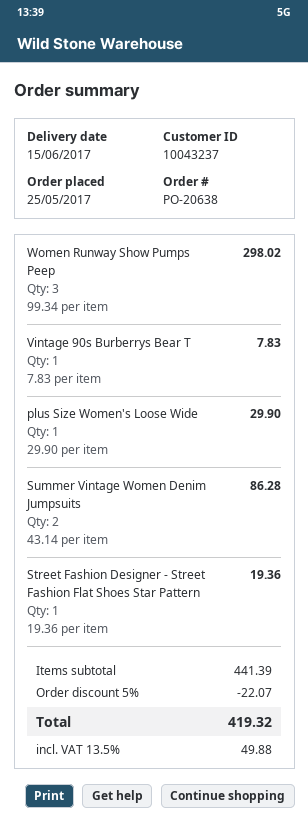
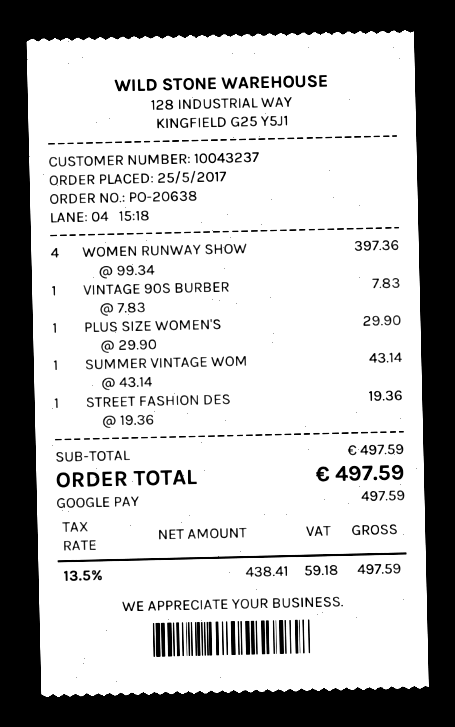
Women Runway Show Pumps Peep: 3 x 99.34 = 298.02 -> 4 x 99.34 = 397.36
Summer Vintage Women Denim Jumpsuits: 2 x 43.14 = 86.28 -> 1 x 43.14 = 43.14
subtotal: 441.39 -> 497.59
discount: 5% = 22.07 -> none
tax: 13.5% = 49.88 -> 13.5% = 59.18
total: 419.32 -> 497.59

